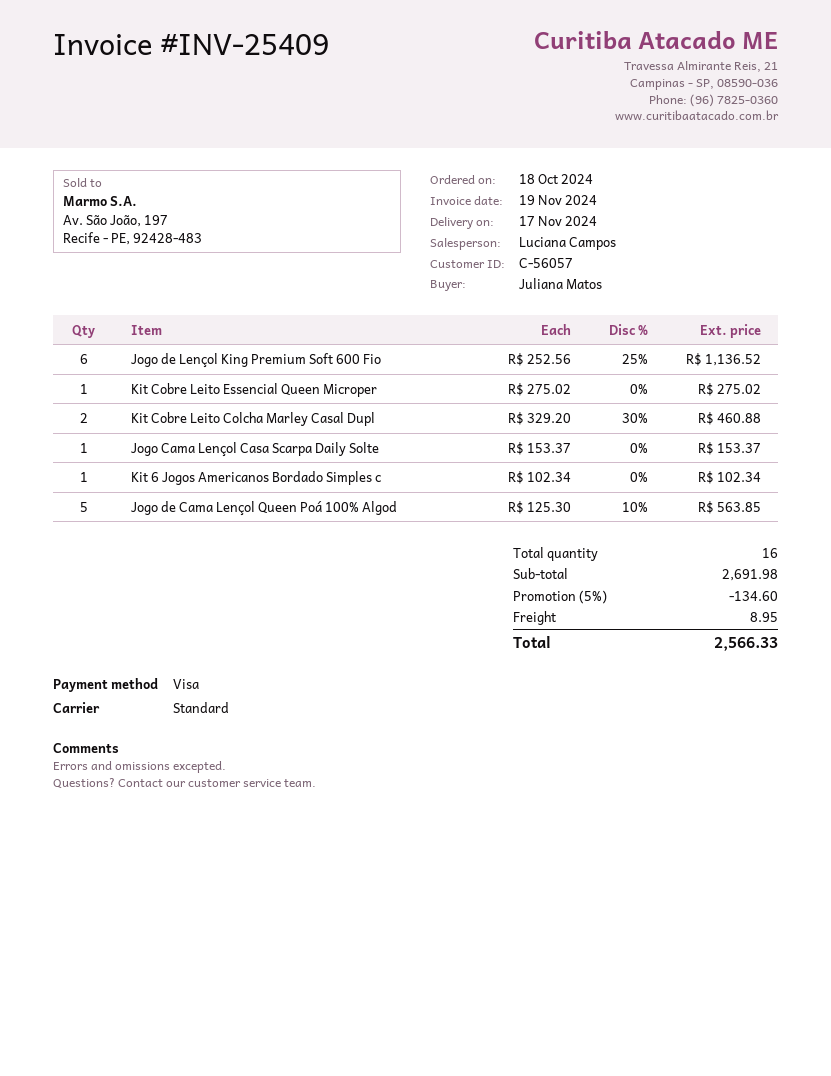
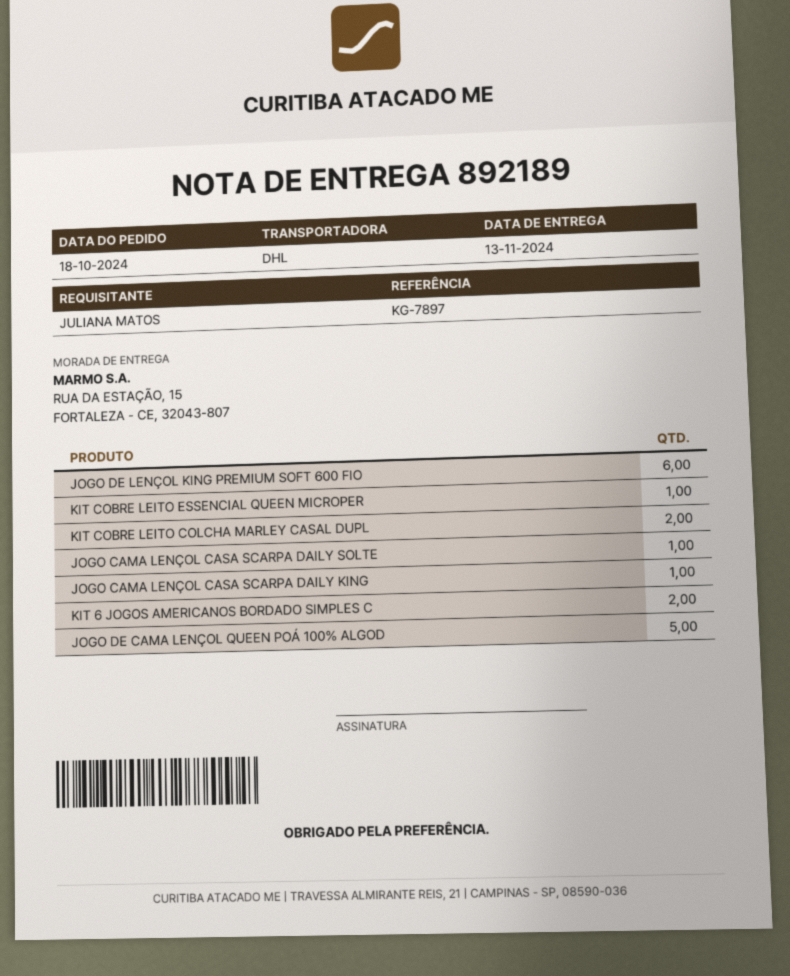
delivery date: 2024-11-17 -> 2024-11-13
shipping method: standard -> DHL
Kit 6 Jogos Americanos Bordado Simples c: 1 -> 2
JOGO CAMA LENÇOL CASA SCARPA DAILY KING: none -> 1

